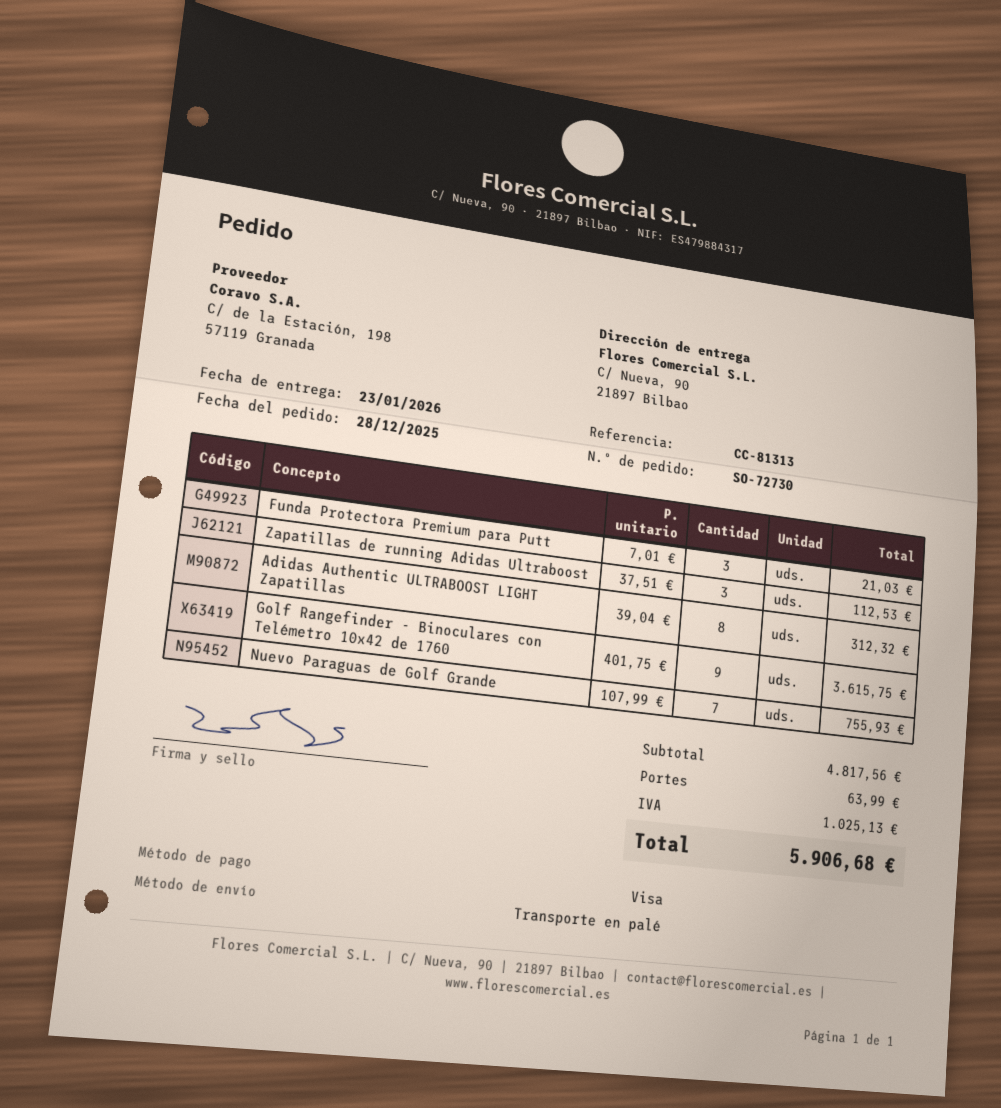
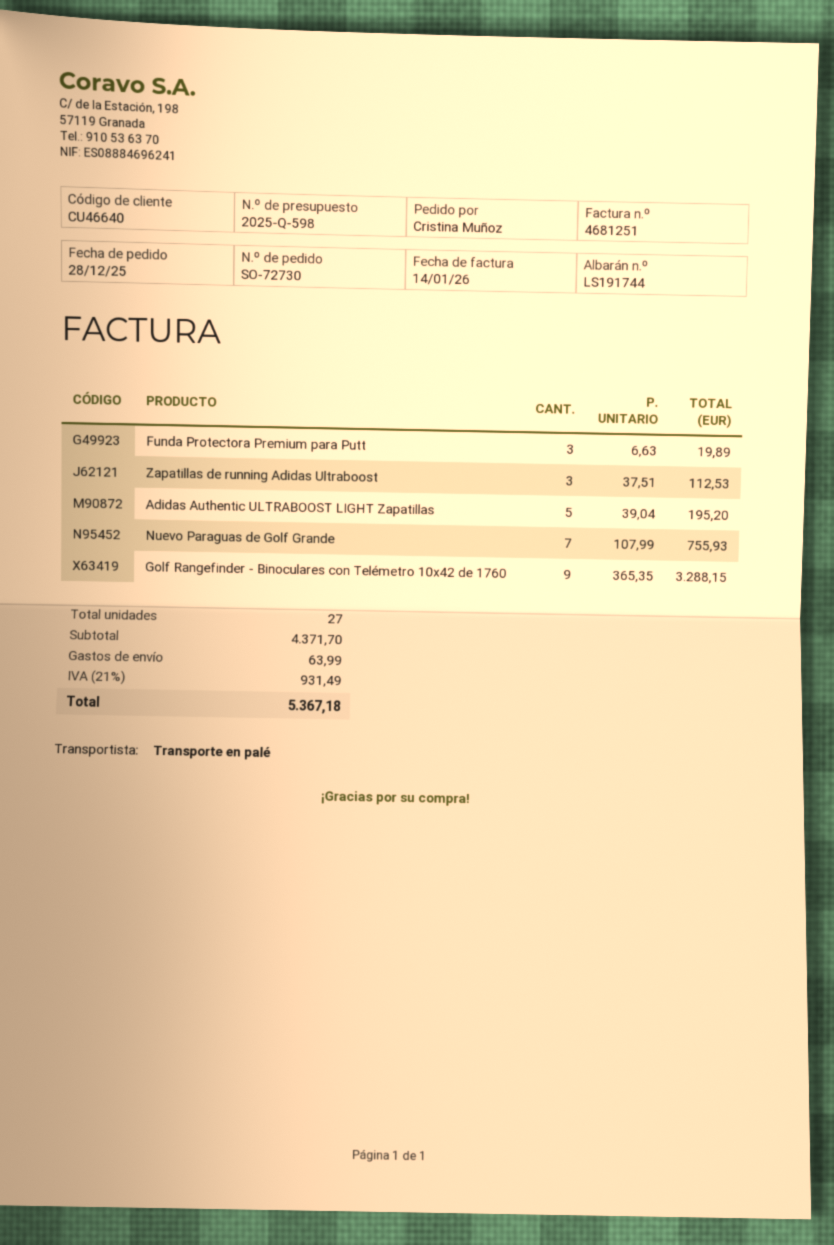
Funda Protectora Premium para Putt: 3 x 7.01 = 21.03 -> 3 x 6.63 = 19.89
Adidas Authentic ULTRABOOST LIGHT Zapatillas: 8 x 39.04 = 312.32 -> 5 x 39.04 = 195.20
Golf Rangefinder - Binoculares con Telémetro 10x42 de 1760: 9 x 401.75 = 3615.75 -> 9 x 365.35 = 3288.15
subtotal: 4817.56 -> 4371.70
tax: 1025.13 -> 931.49
total: 5906.68 -> 5367.18

